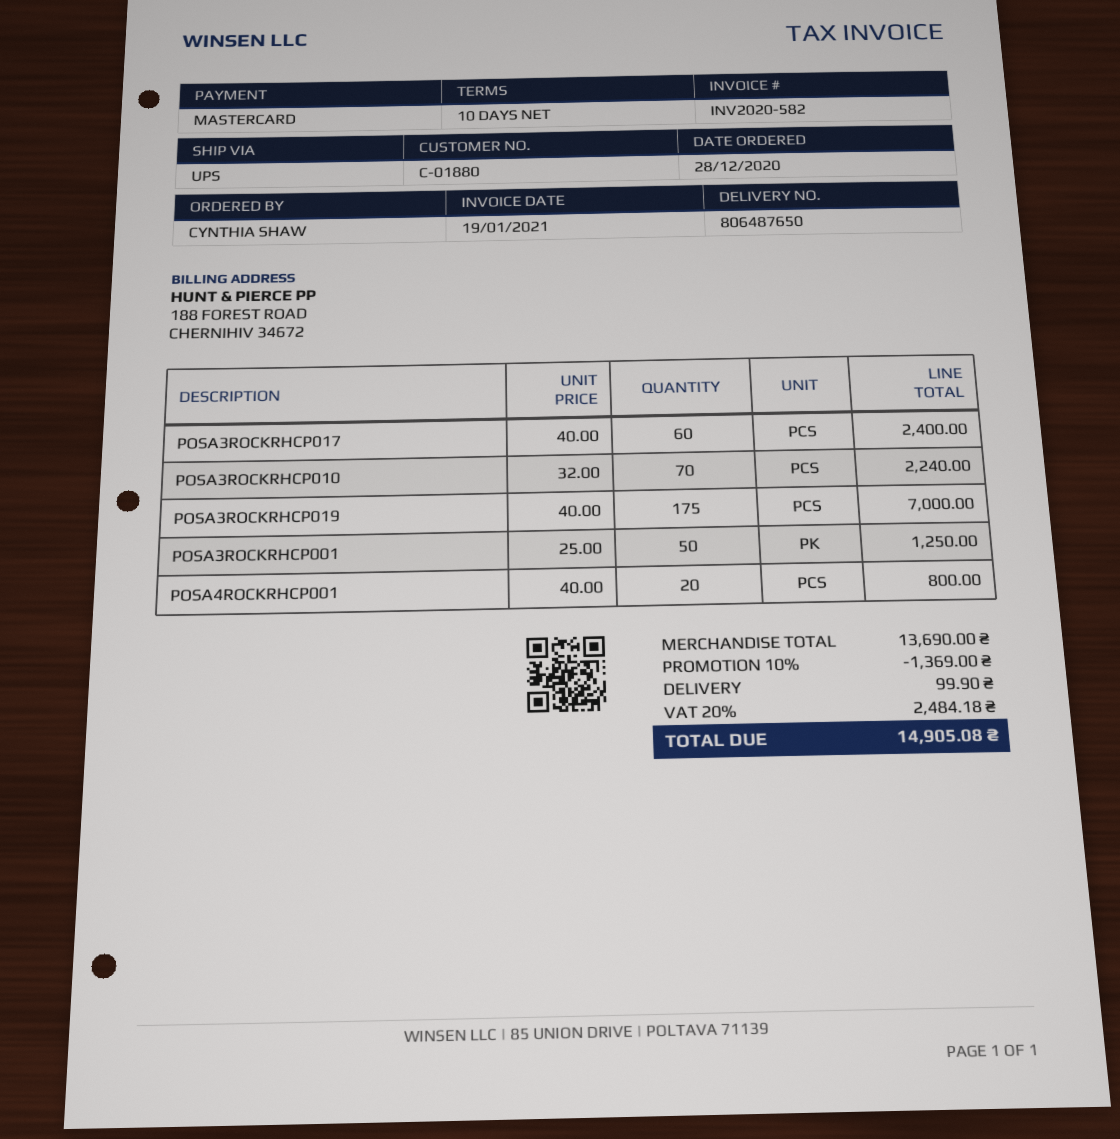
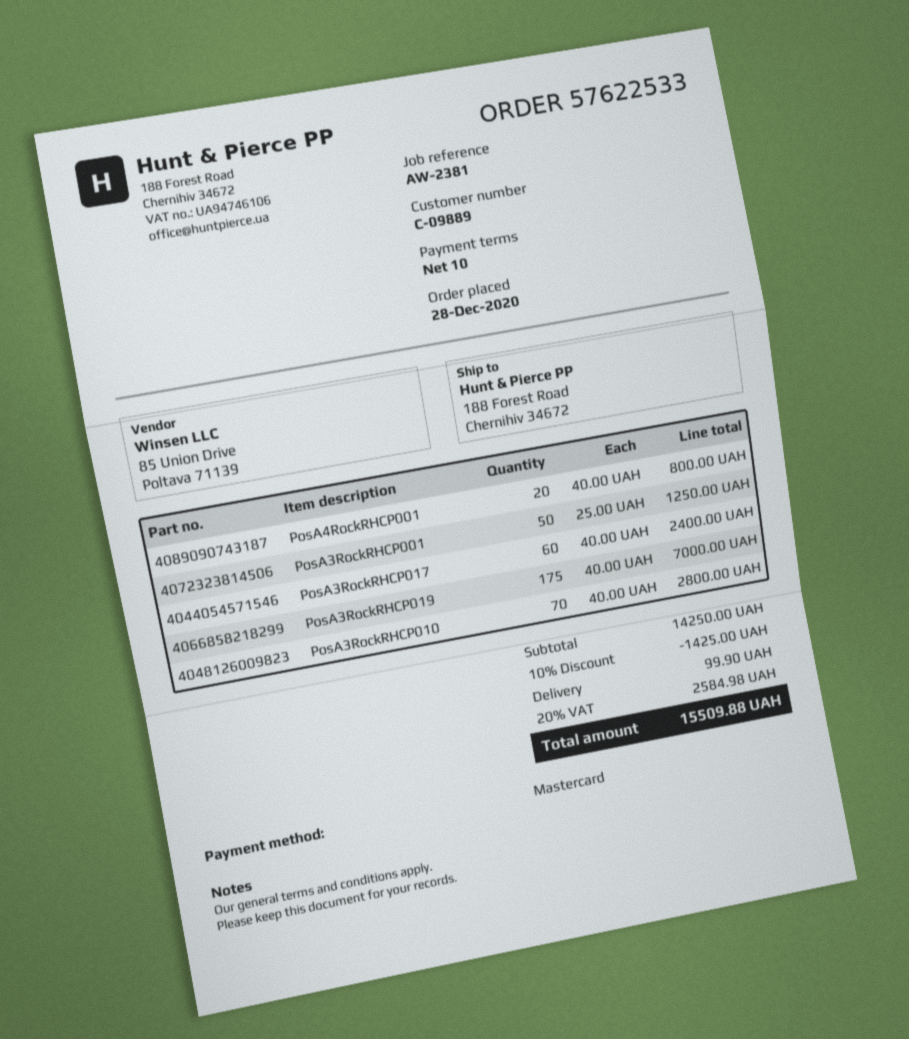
customer number: C-01880 -> C-09889
POSA3ROCKRHCP010: 70 x 32.00 = 2240.00 -> 70 x 40.00 = 2800.00
subtotal: 13690.00 -> 14250.00
discount: 10% = 1369.00 -> 10% = 1425.00
tax: 20% = 2484.18 -> 20% = 2584.98
total: 14905.08 -> 15509.88

